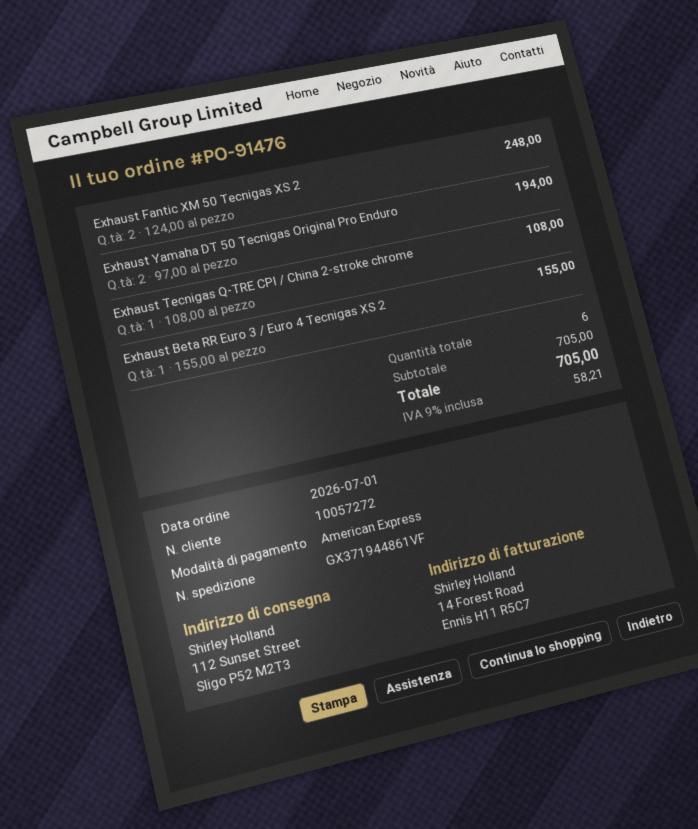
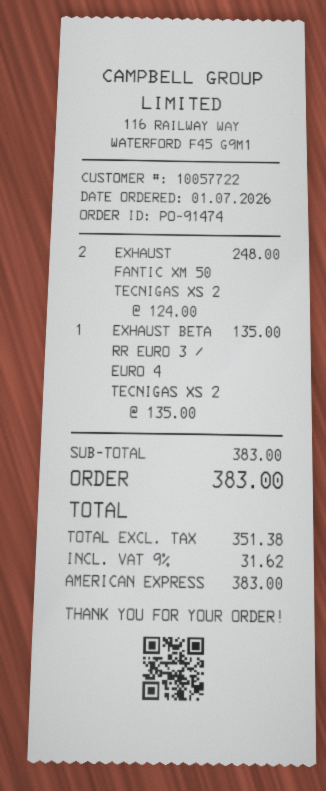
order number: PO-91476 -> PO-91474
customer number: 10057272 -> 10057722
Exhaust Yamaha DT 50 Tecnigas Original Pro Enduro: 2 x 97.00 = 194.00 -> none
Exhaust Tecnigas Q-TRE CPI / China 2-stroke chrome: 1 x 108.00 = 108.00 -> none
Exhaust Beta RR Euro 3 / Euro 4 Tecnigas XS 2: 1 x 155.00 = 155.00 -> 1 x 135.00 = 135.00
subtotal: 705.00 -> 383.00
tax: 9% = 58.21 -> 9% = 31.62
total: 705.00 -> 383.00

